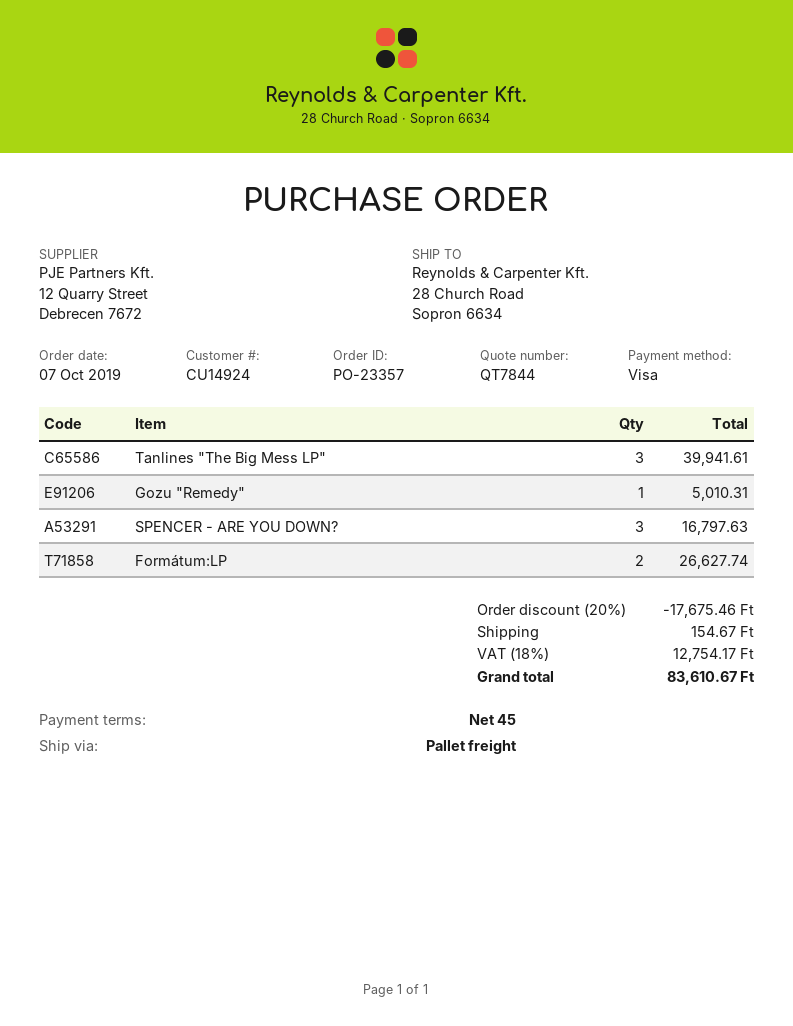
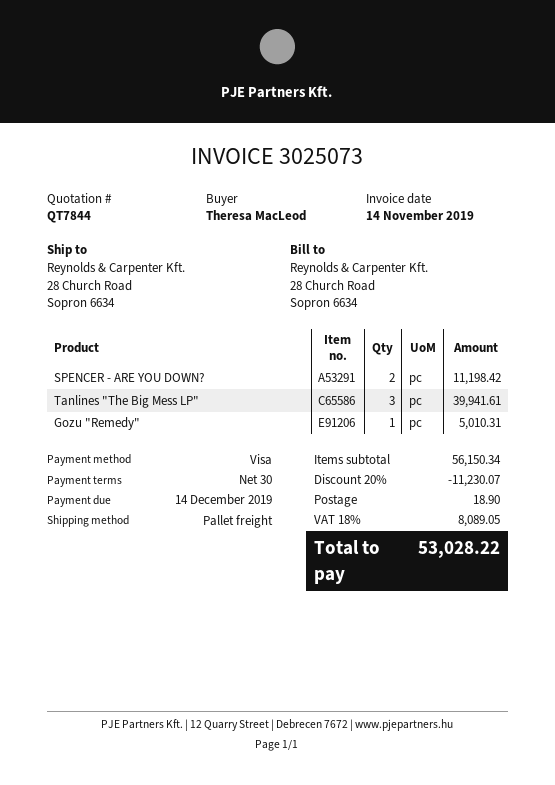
payment terms: 45 days -> 30 days
SPENCER - ARE YOU DOWN?: 3 for 16797.63 -> 2 for 11198.42
Formátum:LP: 2 for 26627.74 -> none
discount: 20% = 17675.46 -> 20% = 11230.07
shipping: 154.67 -> 18.90
tax: 18% = 12754.17 -> 18% = 8089.05
total: 83610.67 -> 53028.22

